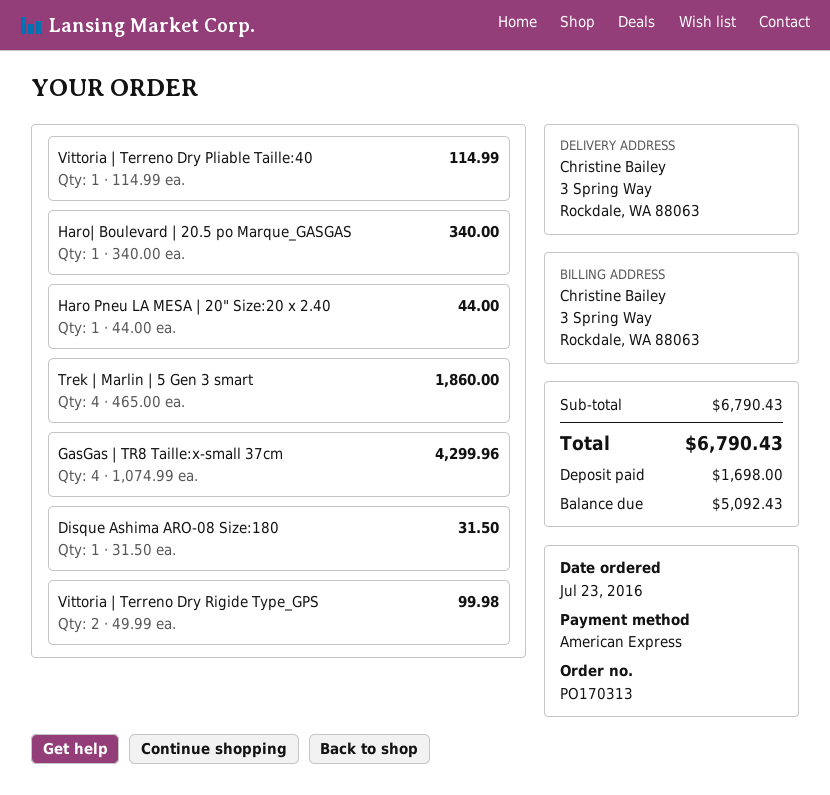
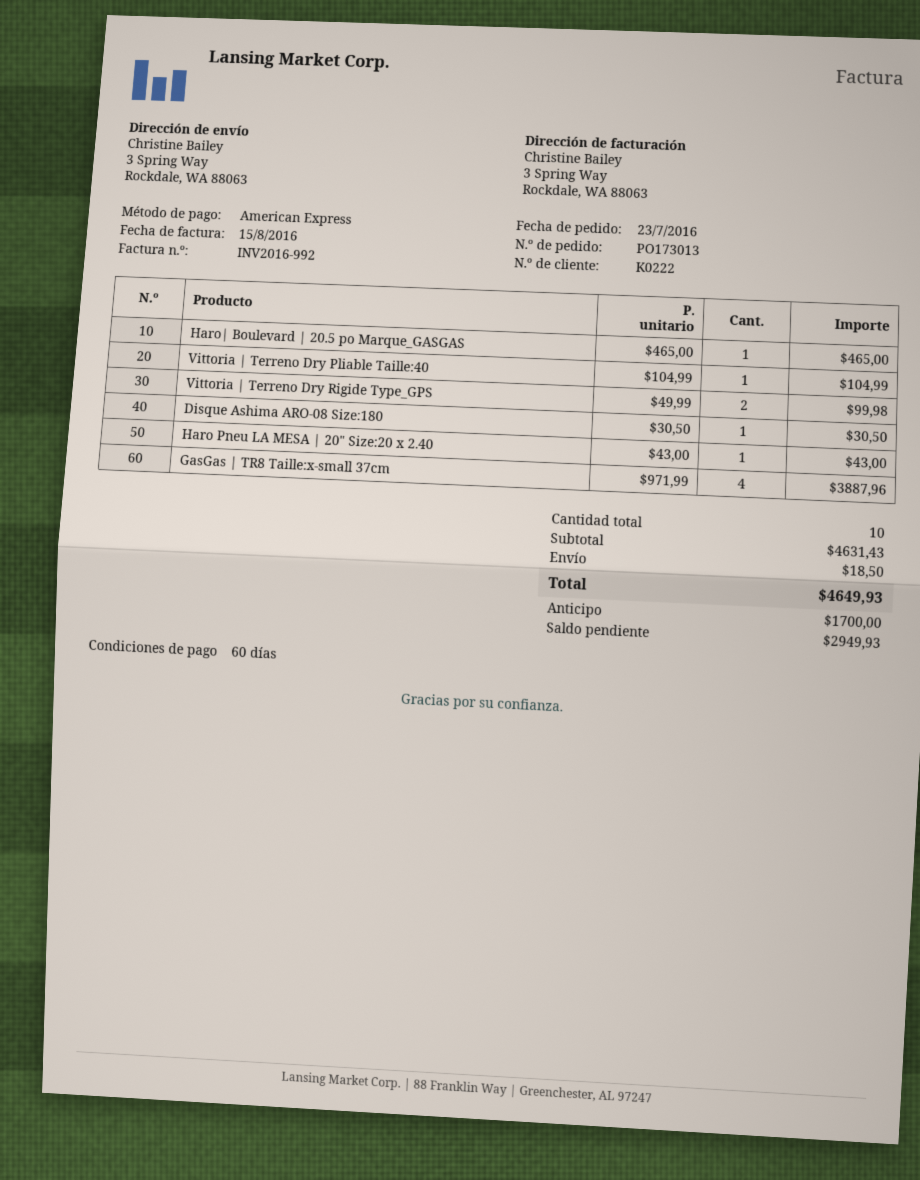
order number: PO170313 -> PO173013
Vittoria | Terreno Dry Pliable Taille:40: 1 x 114.99 = 114.99 -> 1 x 104.99 = 104.99
Haro| Boulevard | 20.5 po Marque_GASGAS: 1 x 340.00 = 340.00 -> 1 x 465.00 = 465.00
Haro Pneu LA MESA | 20" Size:20 x 2.40: 1 x 44.00 = 44.00 -> 1 x 43.00 = 43.00
Trek | Marlin | 5 Gen 3 smart: 4 x 465.00 = 1860.00 -> none
GasGas | TR8 Taille:x-small 37cm: 4 x 1074.99 = 4299.96 -> 4 x 971.99 = 3887.96
Disque Ashima ARO-08 Size:180: 1 x 31.50 = 31.50 -> 1 x 30.50 = 30.50
subtotal: 6790.43 -> 4631.43
shipping: none -> 18.50
total: 6790.43 -> 4649.93
deposit: 1698.00 -> 1700.00
balance: 5092.43 -> 2949.93

